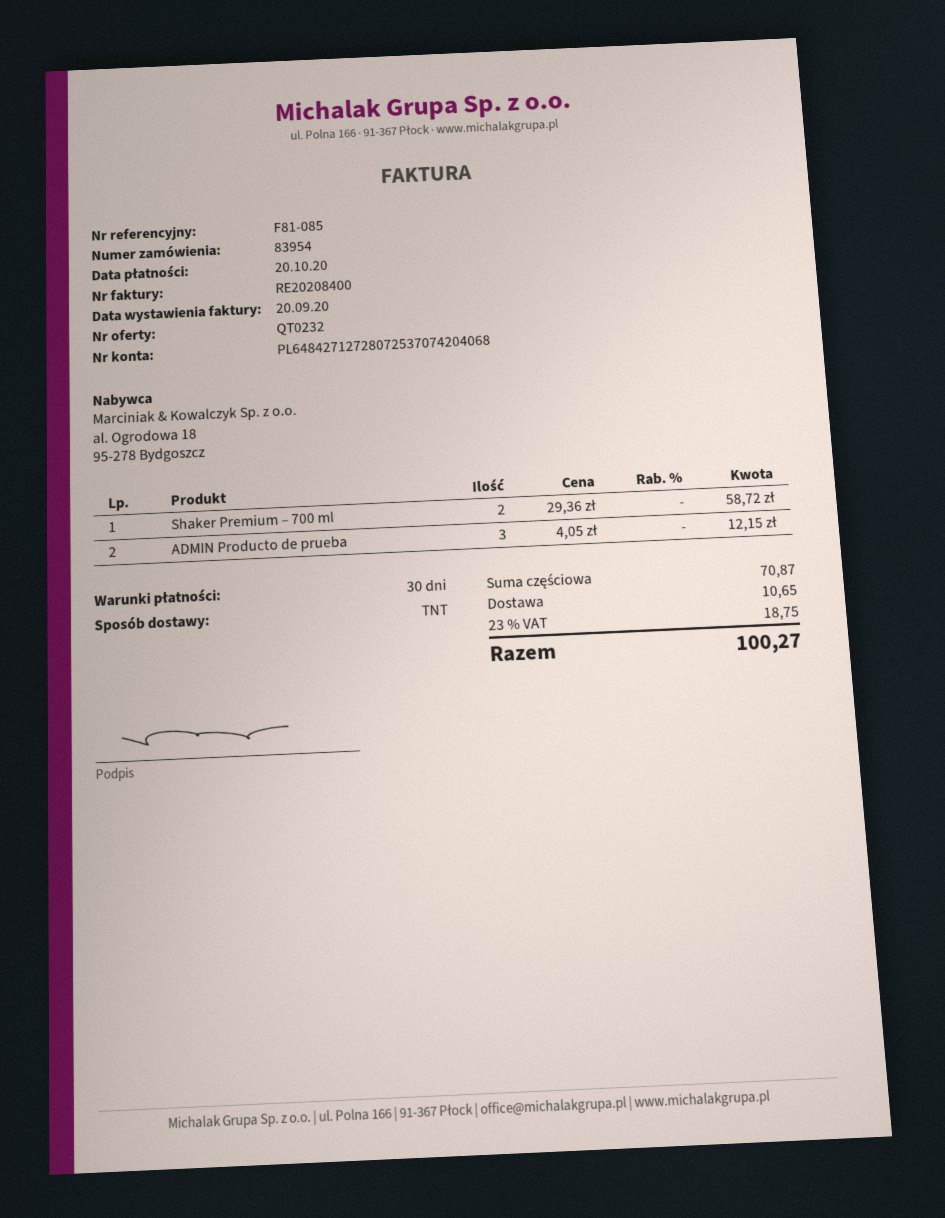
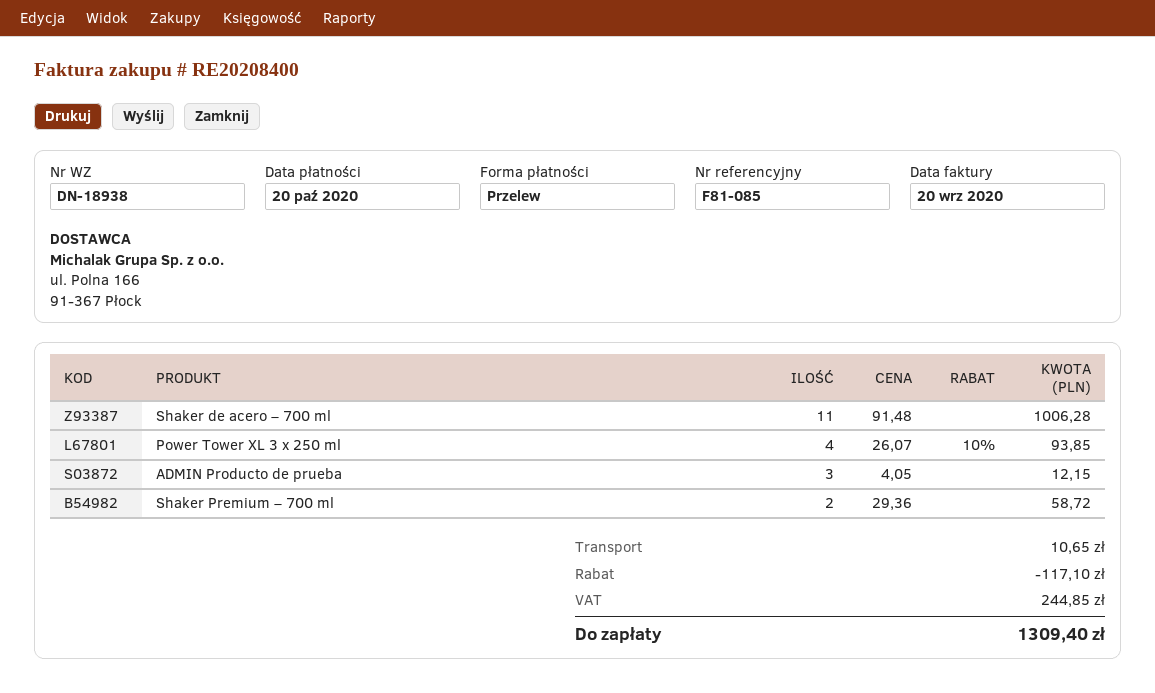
Shaker de acero – 700 ml: none -> 11 x 91.48 = 1006.28
Power Tower XL 3 x 250 ml: none -> 4 x 26.07 - 10% = 93.85
discount: none -> 117.10
tax: 18.75 -> 244.85
total: 100.27 -> 1309.40

